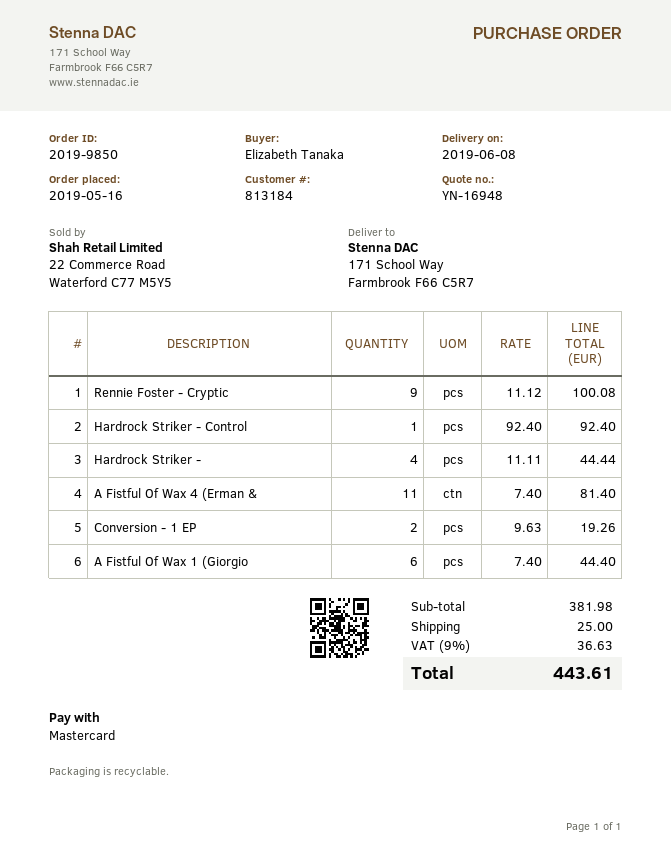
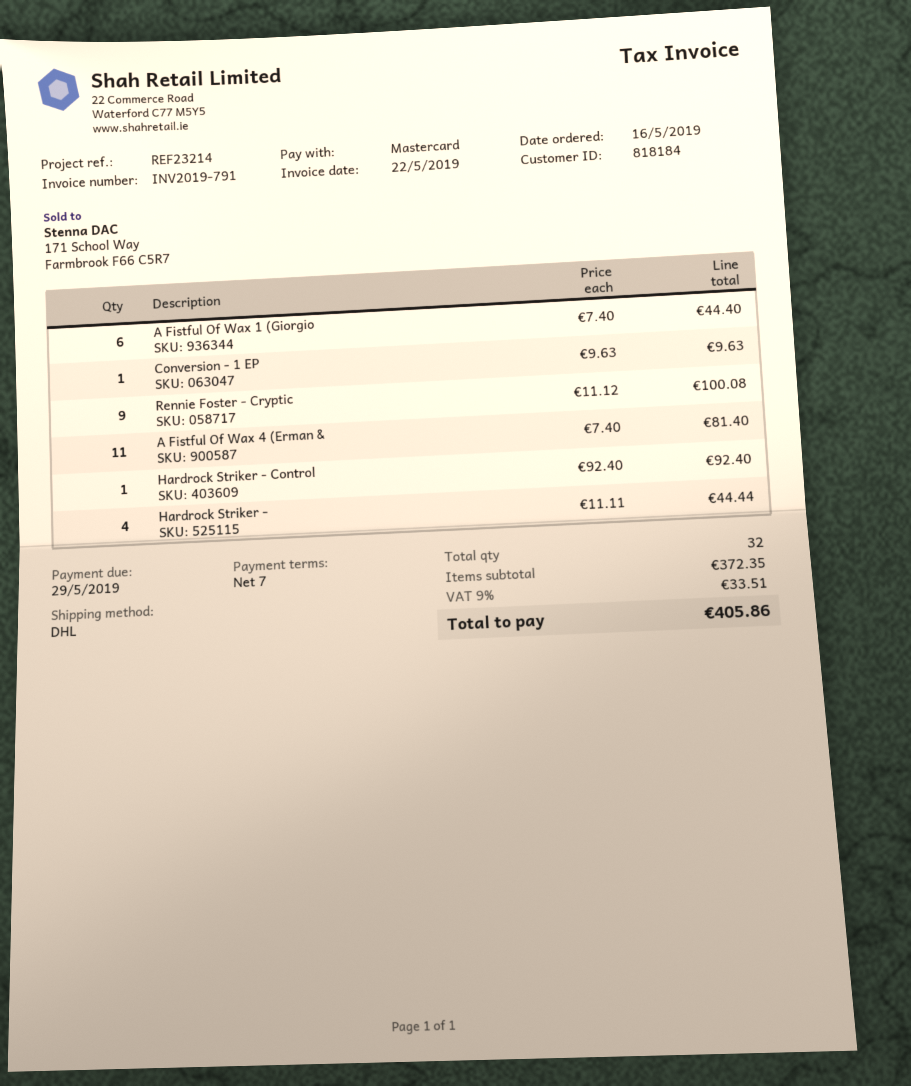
customer number: 813184 -> 818184
Conversion - 1 EP: 2 x 9.63 = 19.26 -> 1 x 9.63 = 9.63
subtotal: 381.98 -> 372.35
shipping: 25.00 -> none
tax: 9% = 36.63 -> 9% = 33.51
total: 443.61 -> 405.86

